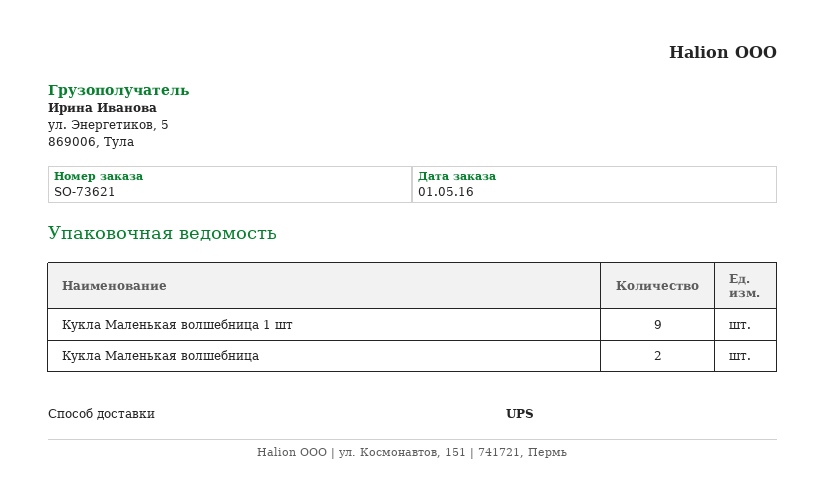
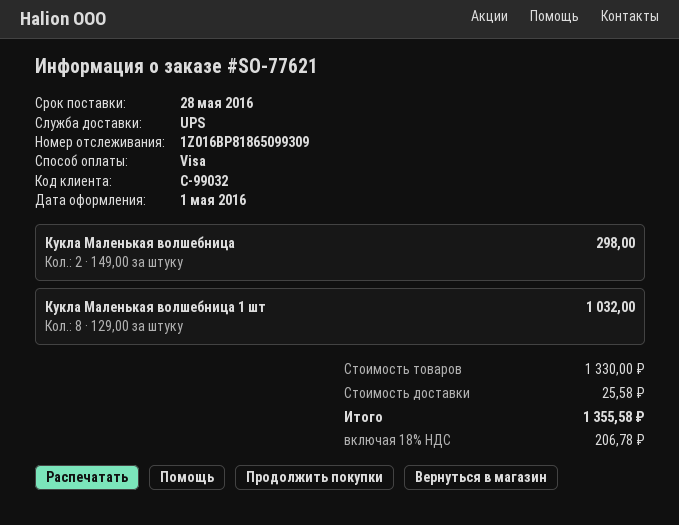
order number: SO-73621 -> SO-77621
Кукла Маленькая волшебница 1 шт: 9 -> 8

